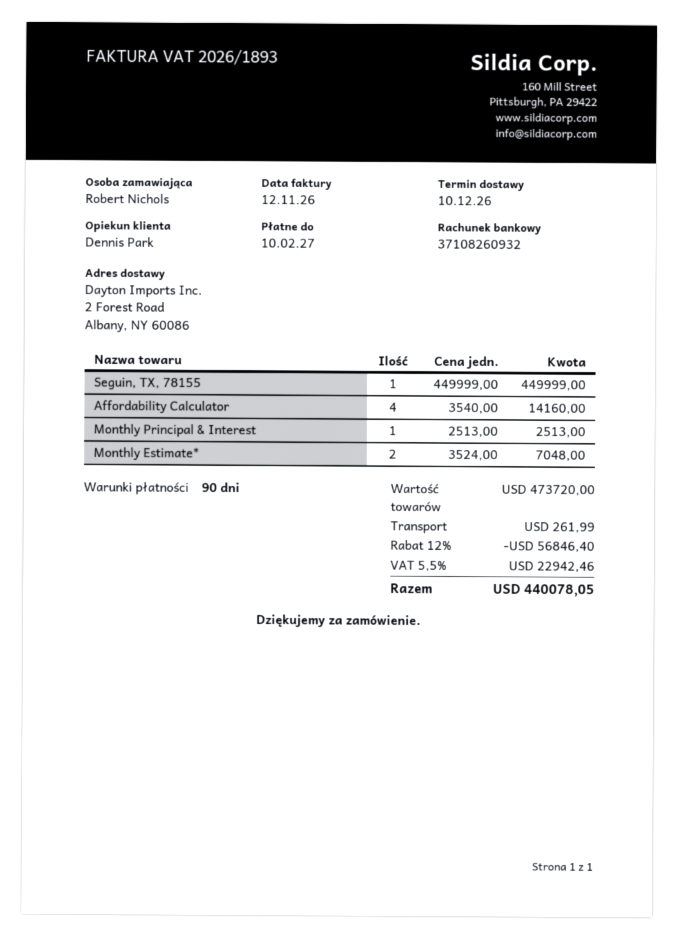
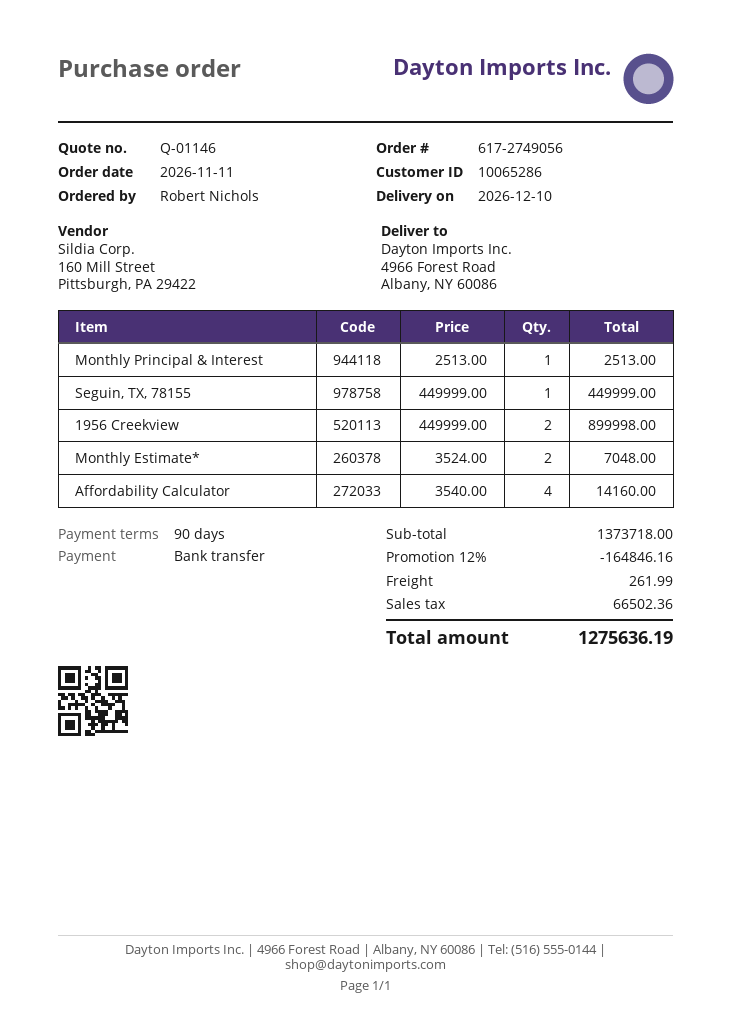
ship to: 2 Forest Road, Albany, NY 60086 -> 4966 Forest Road, Albany, NY 60086
1956 Creekview: none -> 2 x 449999.00 = 899998.00
subtotal: 473720.00 -> 1373718.00
discount: 12% = 56846.40 -> 12% = 164846.16
tax: 22942.46 -> 66502.36
total: 440078.05 -> 1275636.19

